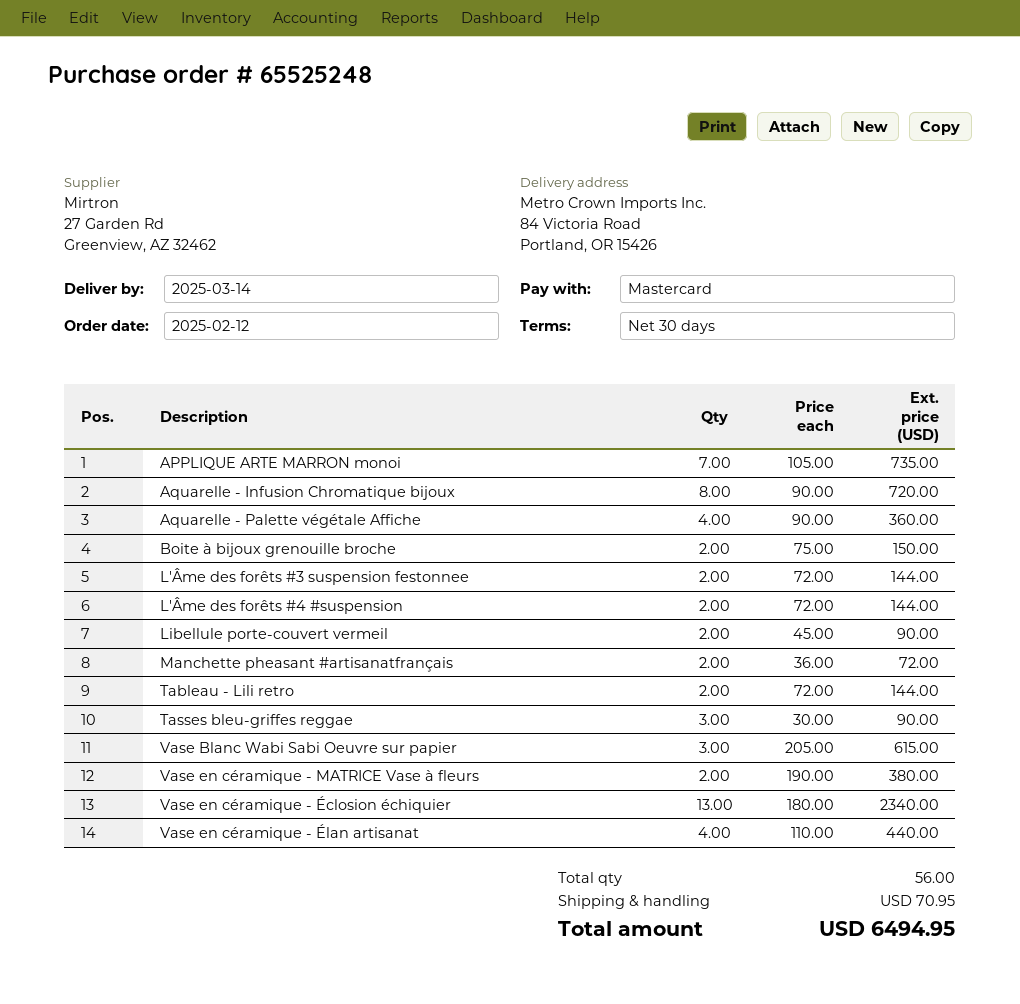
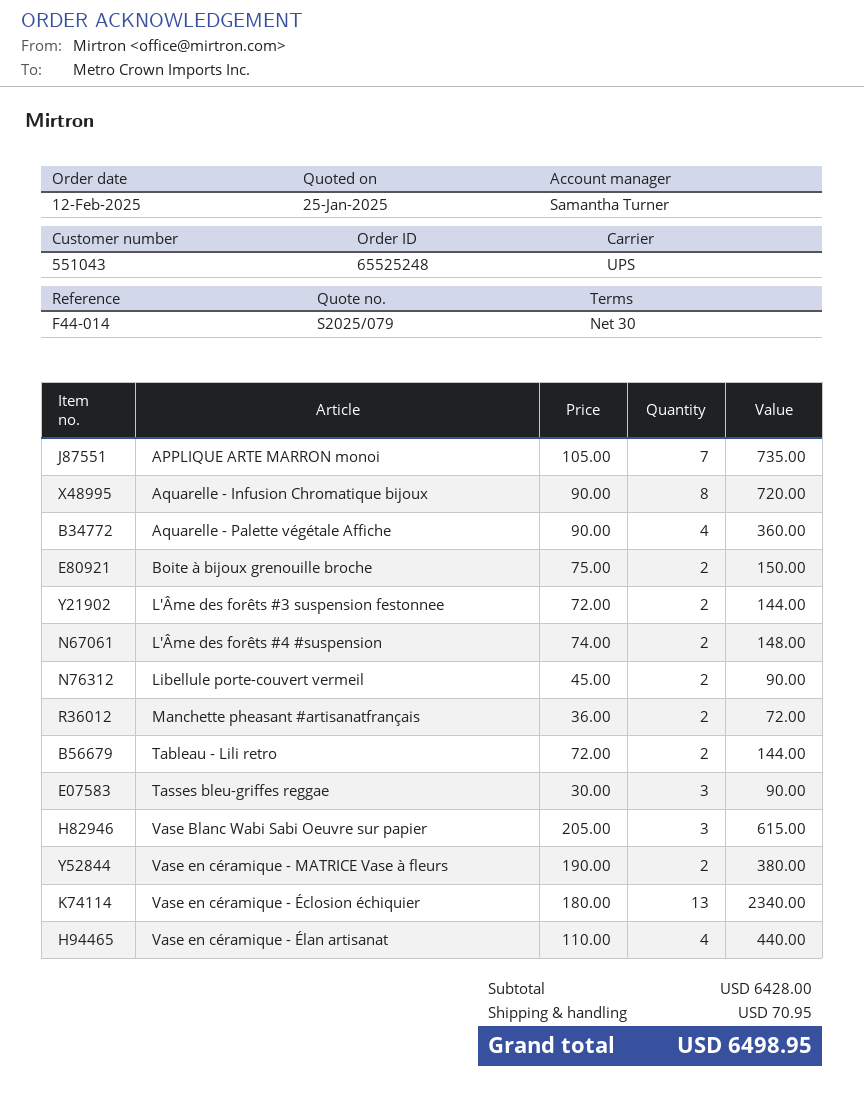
L'Âme des forêts #4 #suspension: 2 x 72.00 = 144.00 -> 2 x 74.00 = 148.00
total: 6494.95 -> 6498.95

